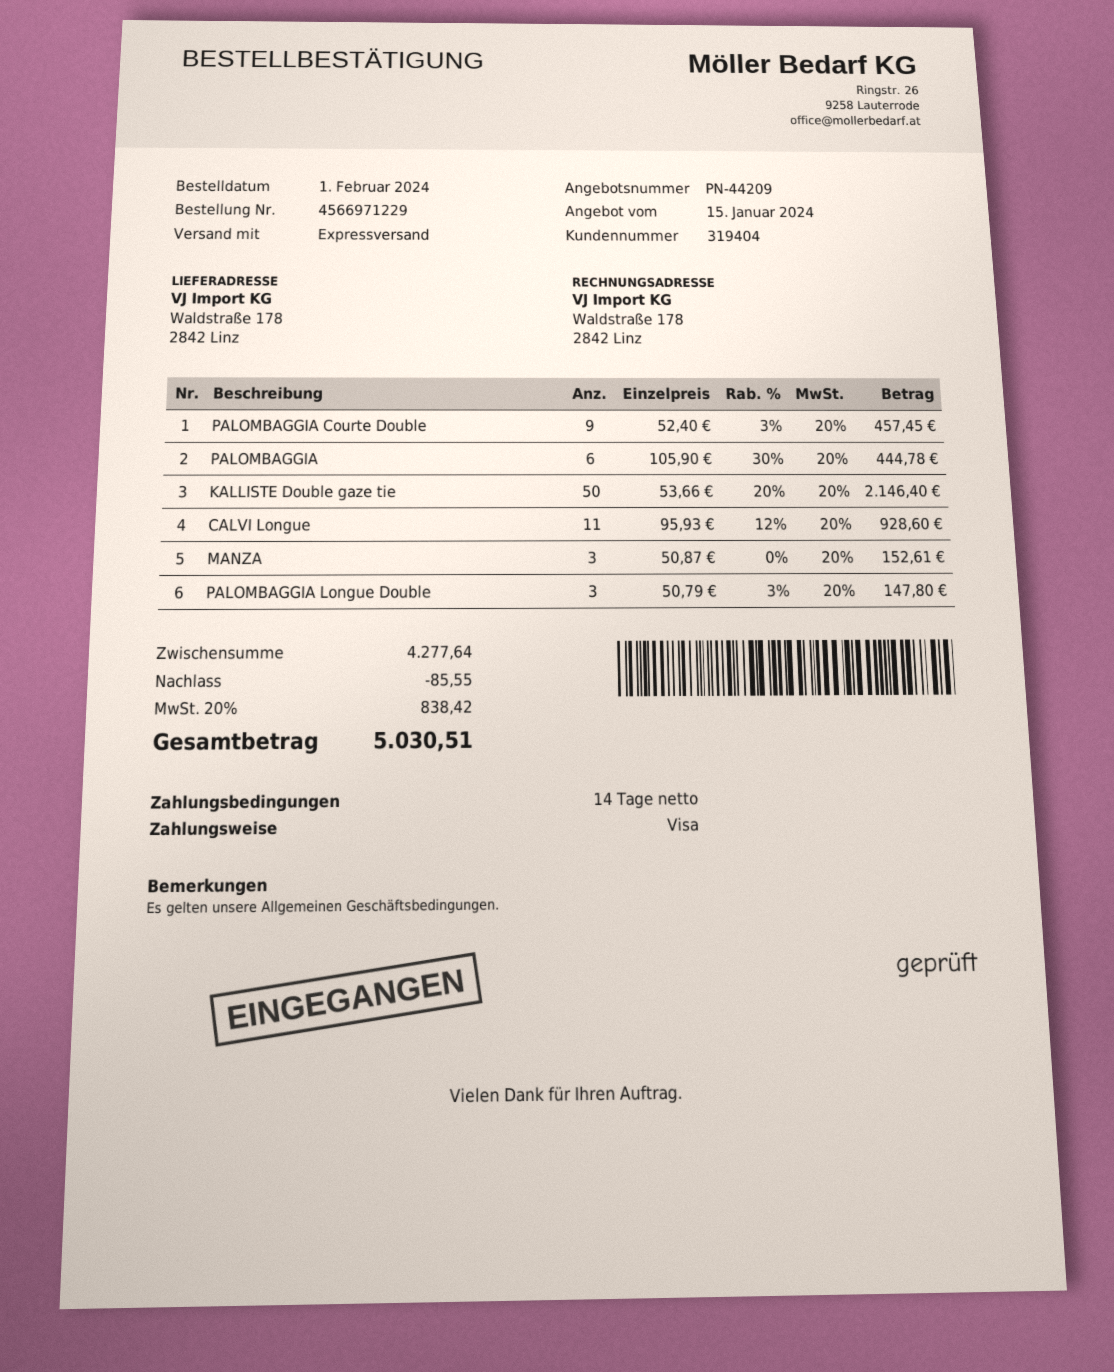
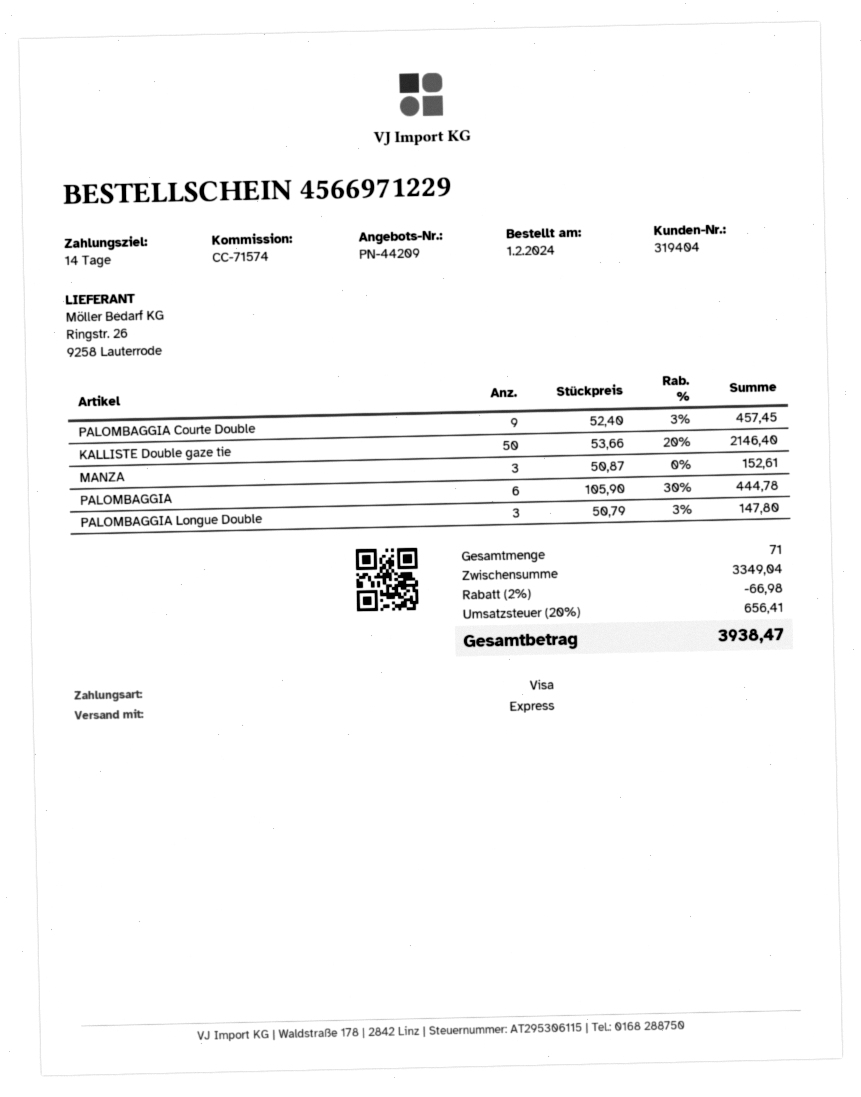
CALVI Longue: 11 x 95.93 - 12% = 928.60 -> none
subtotal: 4277.64 -> 3349.04
discount: 85.55 -> 66.98
tax: 20% = 838.42 -> 20% = 656.41
total: 5030.51 -> 3938.47

